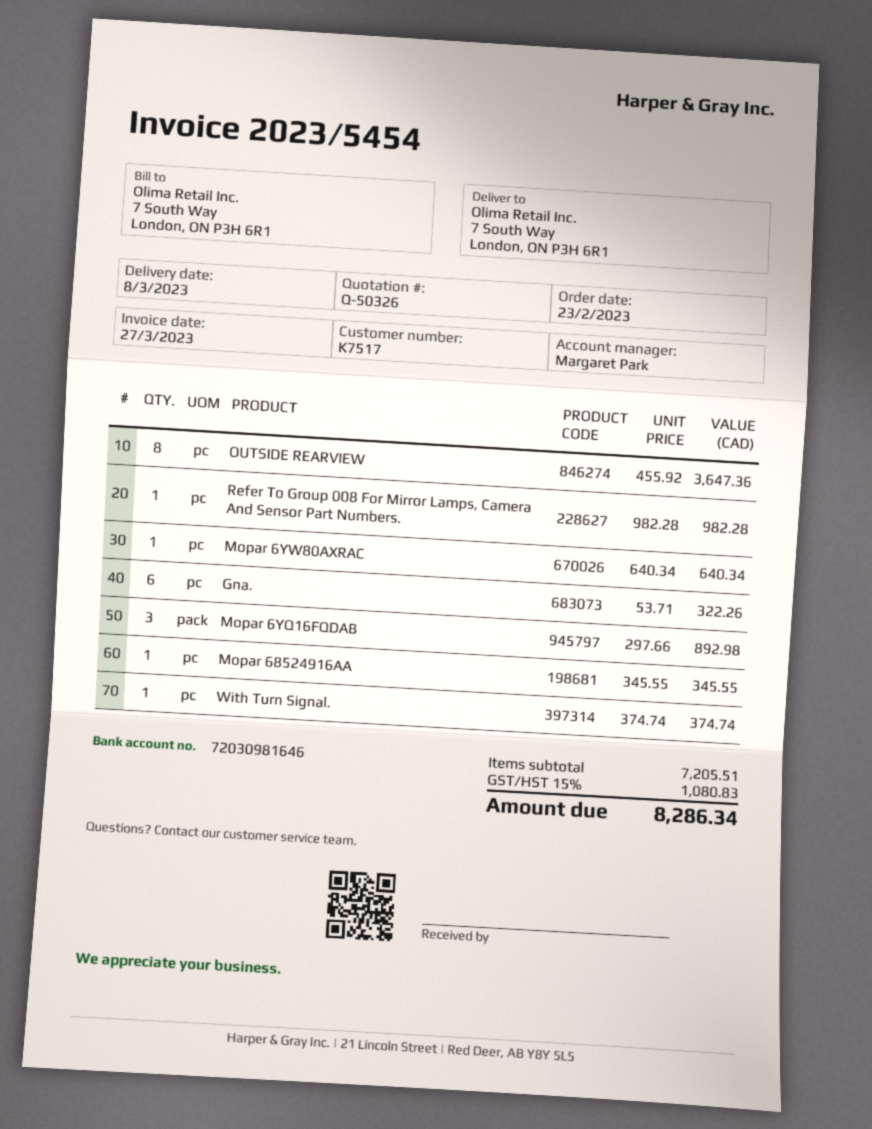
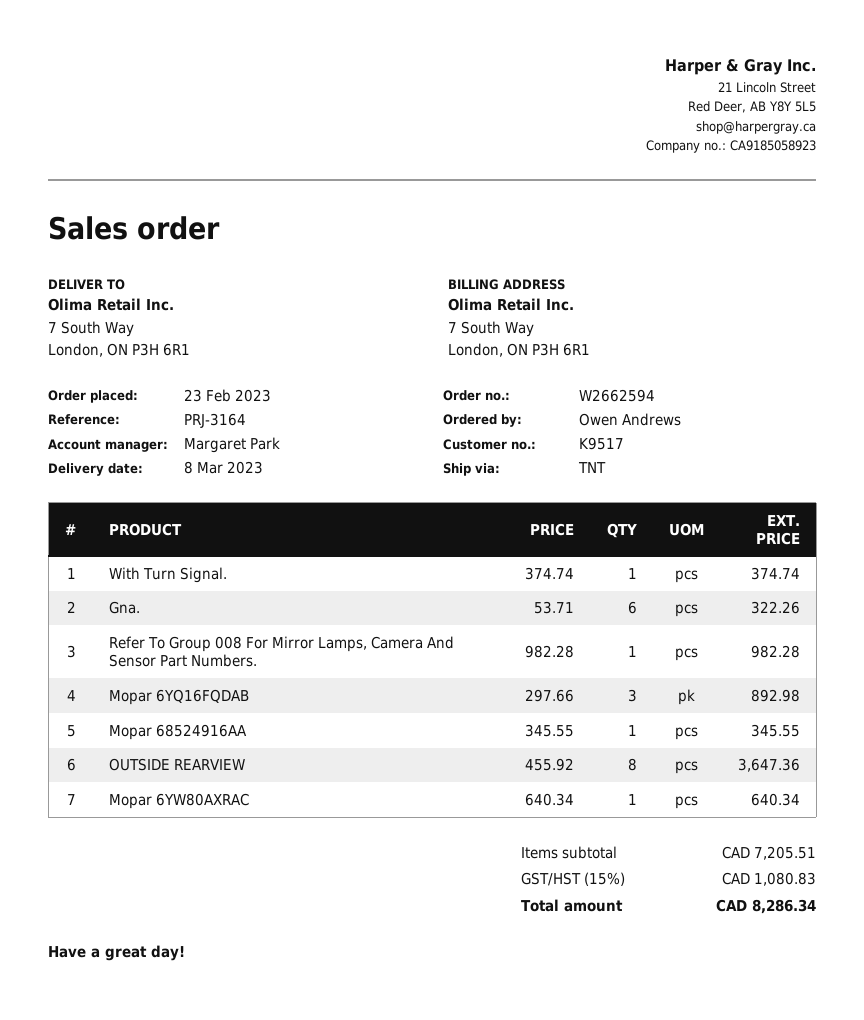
customer number: K7517 -> K9517

